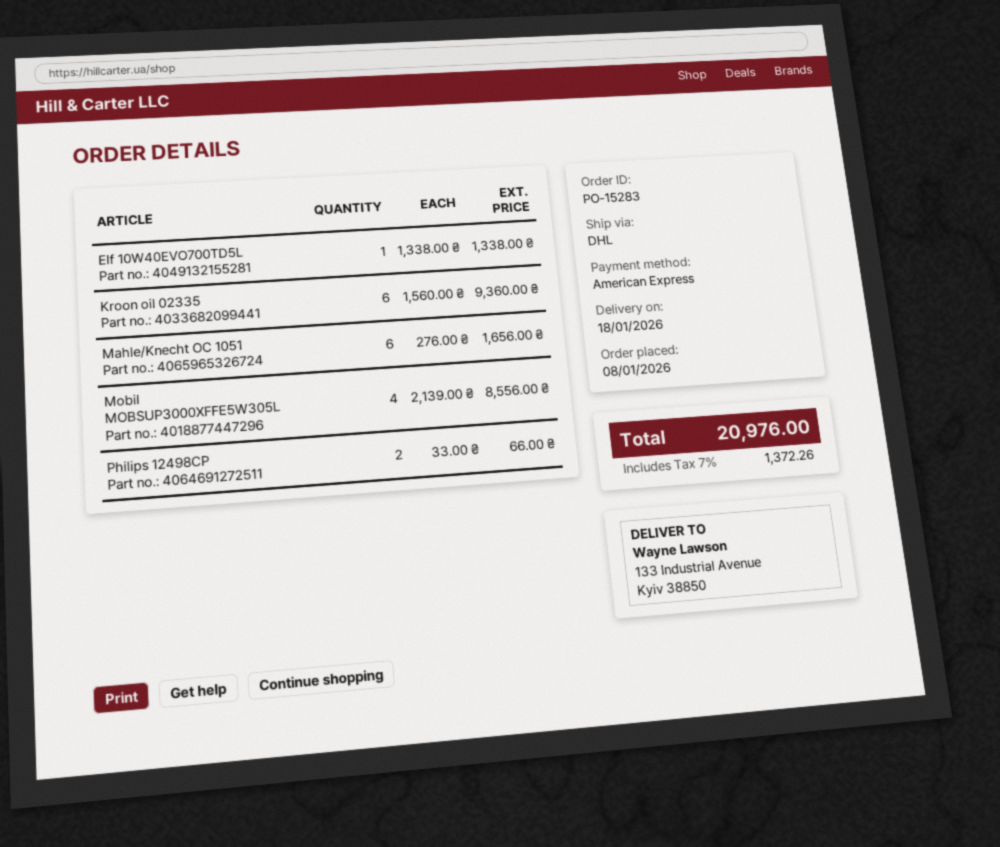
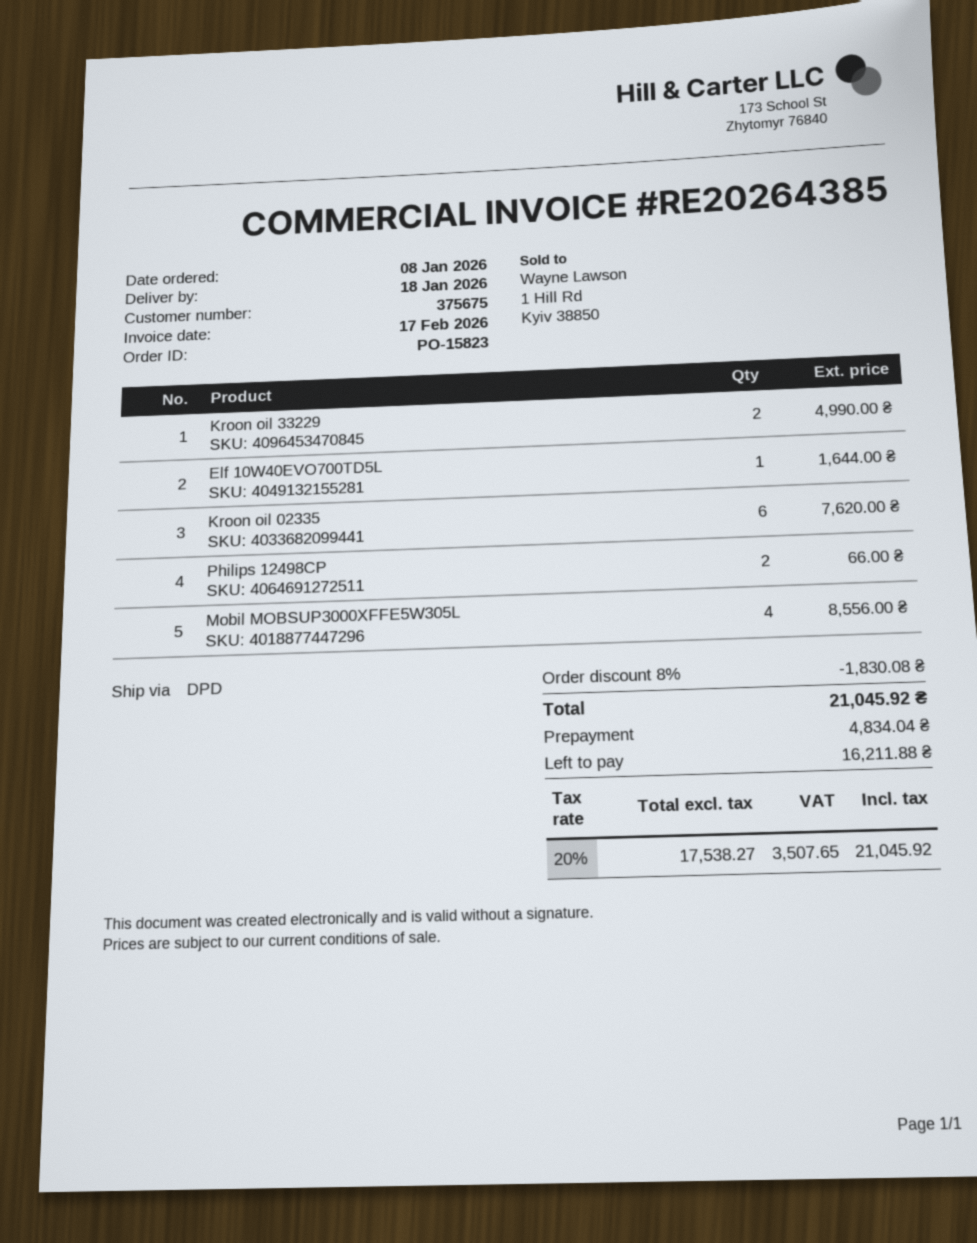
order number: PO-15283 -> PO-15823
shipping method: DHL -> DPD
Elf 10W40EVO700TD5L: 1 for 1338.00 -> 1 for 1644.00
Kroon oil 02335: 6 for 9360.00 -> 6 for 7620.00
Mahle/Knecht OC 1051: 6 for 1656.00 -> none
Kroon oil 33229: none -> 2 for 4990.00
discount: none -> 8% = 1830.08
tax: 7% = 1372.26 -> 20% = 3507.65
total: 20976.00 -> 21045.92

